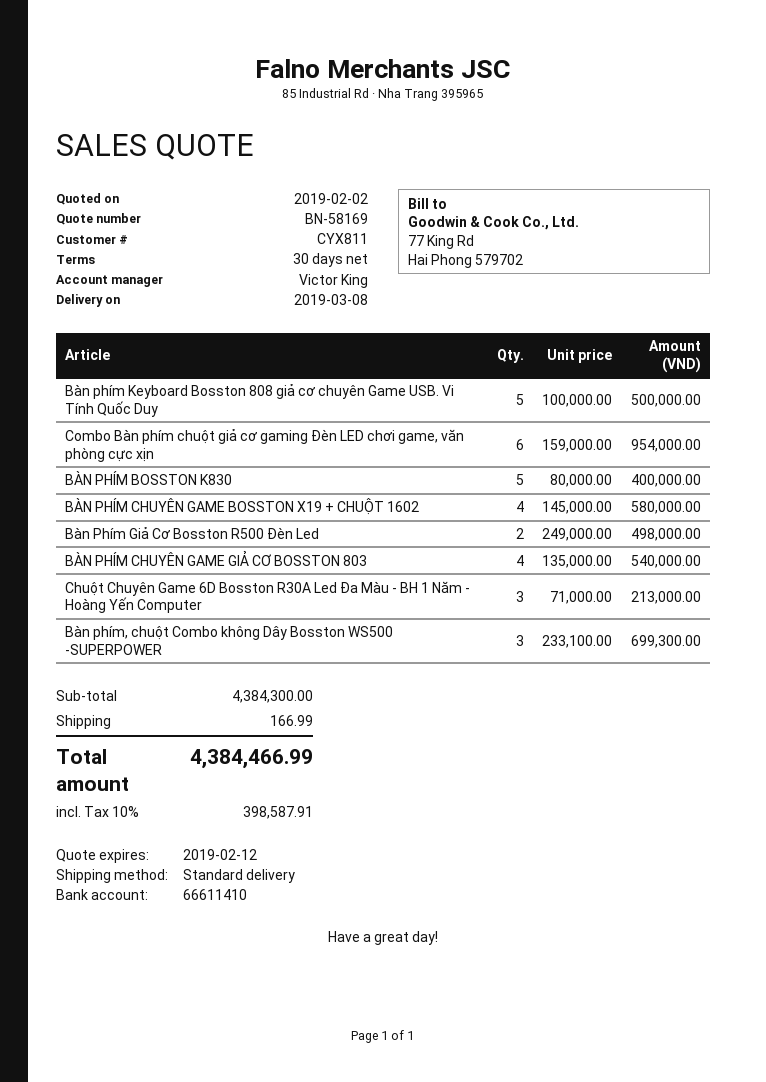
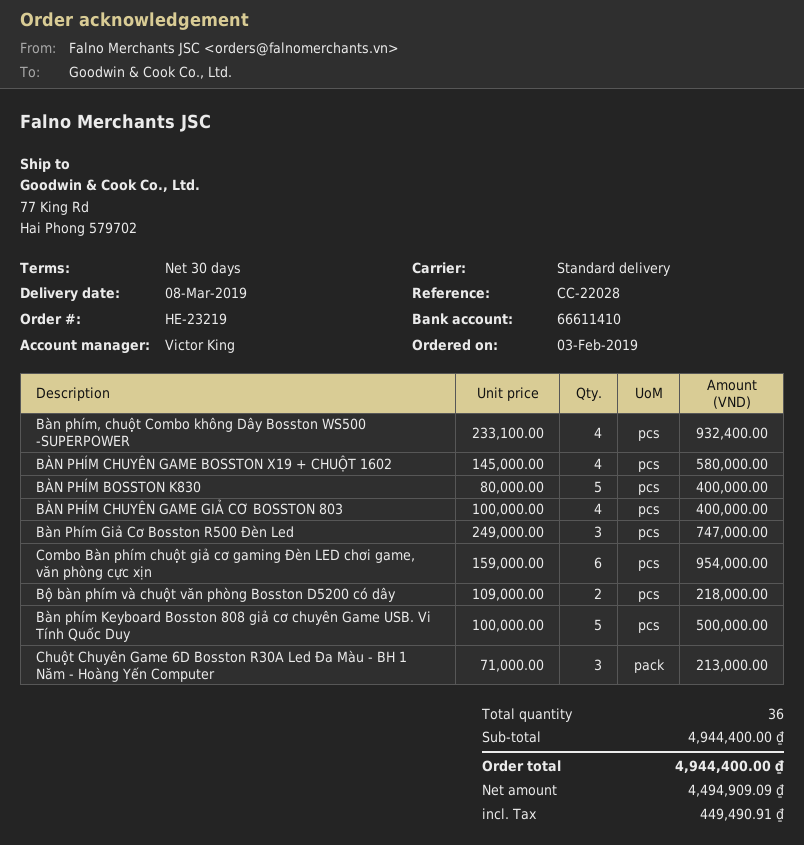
Bàn Phím Giả Cơ Bosston R500 Đèn Led: 2 x 249000.00 = 498000.00 -> 3 x 249000.00 = 747000.00
BÀN PHÍM CHUYÊN GAME GIẢ CƠ BOSSTON 803: 4 x 135000.00 = 540000.00 -> 4 x 100000.00 = 400000.00
Bàn phím, chuột Combo không Dây Bosston WS500 -SUPERPOWER: 3 x 233100.00 = 699300.00 -> 4 x 233100.00 = 932400.00
Bộ bàn phím và chuột văn phòng Bosston D5200 có dây: none -> 2 x 109000.00 = 218000.00
subtotal: 4384300.00 -> 4944400.00
shipping: 166.99 -> none
tax: 398587.91 -> 449490.91
total: 4384466.99 -> 4944400.00

